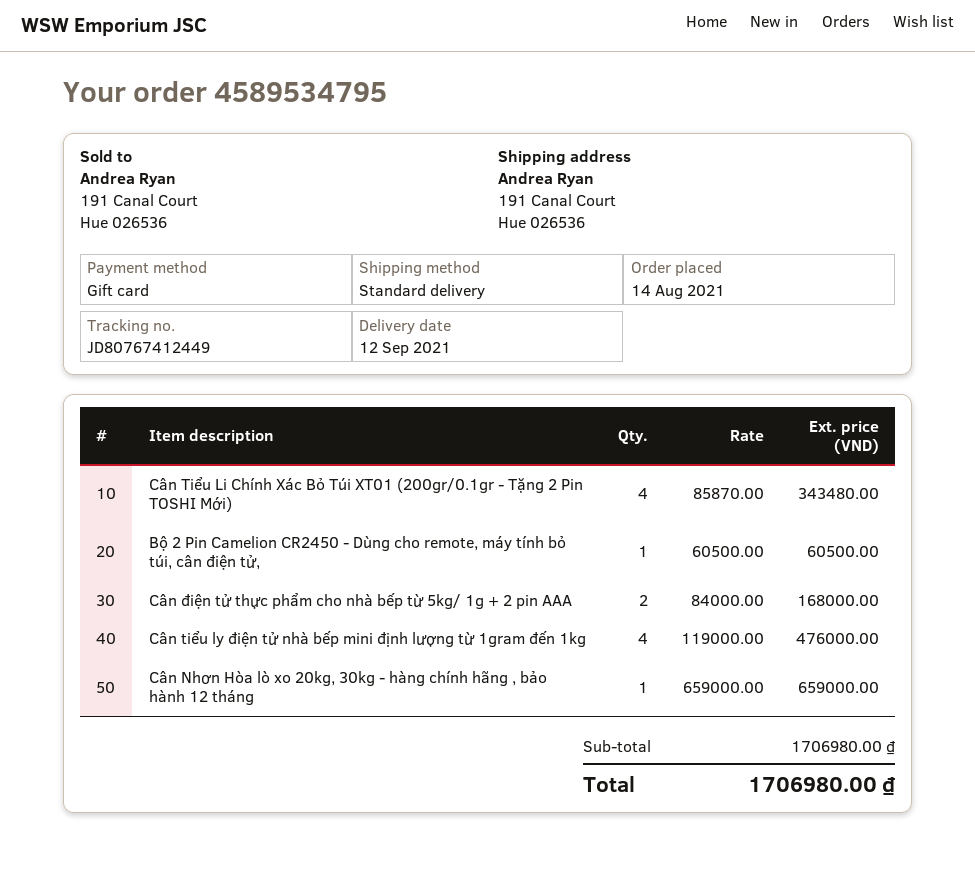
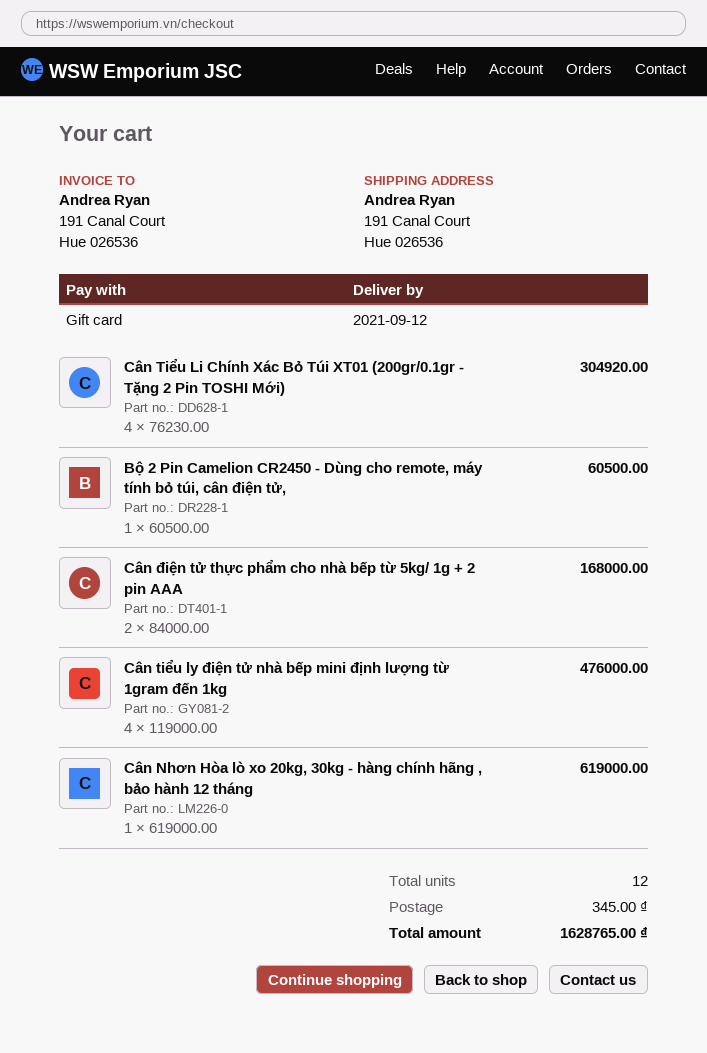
Cân Tiểu Li Chính Xác Bỏ Túi XT01 (200gr/0.1gr - Tặng 2 Pin TOSHI Mới): 4 x 85870.00 = 343480.00 -> 4 x 76230.00 = 304920.00
Cân Nhơn Hòa lò xo 20kg, 30kg - hàng chính hãng , bảo hành 12 tháng: 1 x 659000.00 = 659000.00 -> 1 x 619000.00 = 619000.00
shipping: none -> 345.00
total: 1706980.00 -> 1628765.00

